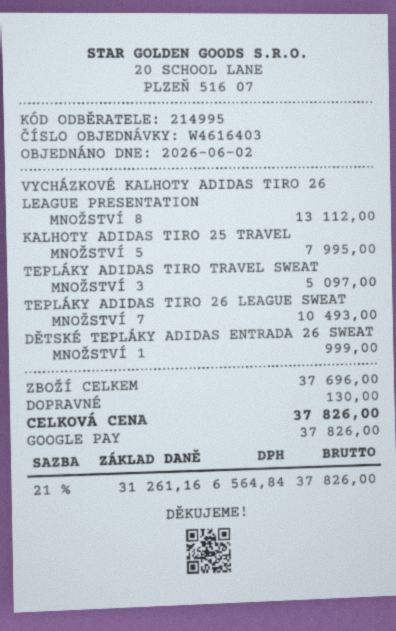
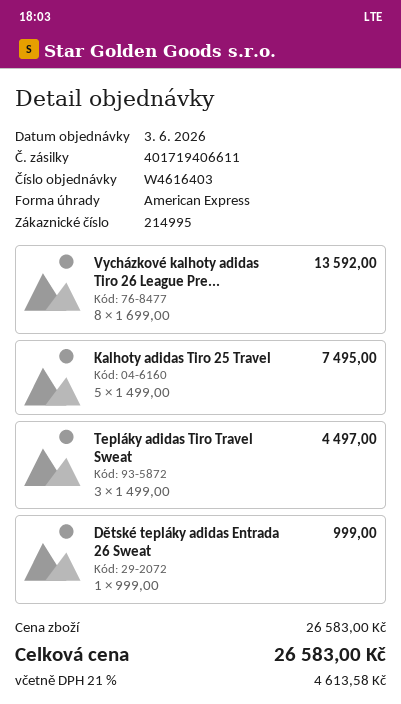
order date: 2026-06-02 -> 2026-06-03
payment method: Google Pay -> American Express
VYCHÁZKOVÉ KALHOTY ADIDAS TIRO 26 LEAGUE PRESENTATION: 8 for 13112.00 -> 8 for 13592.00
KALHOTY ADIDAS TIRO 25 TRAVEL: 5 for 7995.00 -> 5 for 7495.00
TEPLÁKY ADIDAS TIRO TRAVEL SWEAT: 3 for 5097.00 -> 3 for 4497.00
TEPLÁKY ADIDAS TIRO 26 LEAGUE SWEAT: 7 for 10493.00 -> none
subtotal: 37696.00 -> 26583.00
shipping: 130.00 -> none
tax: 21% = 6564.84 -> 21% = 4613.58
total: 37826.00 -> 26583.00

